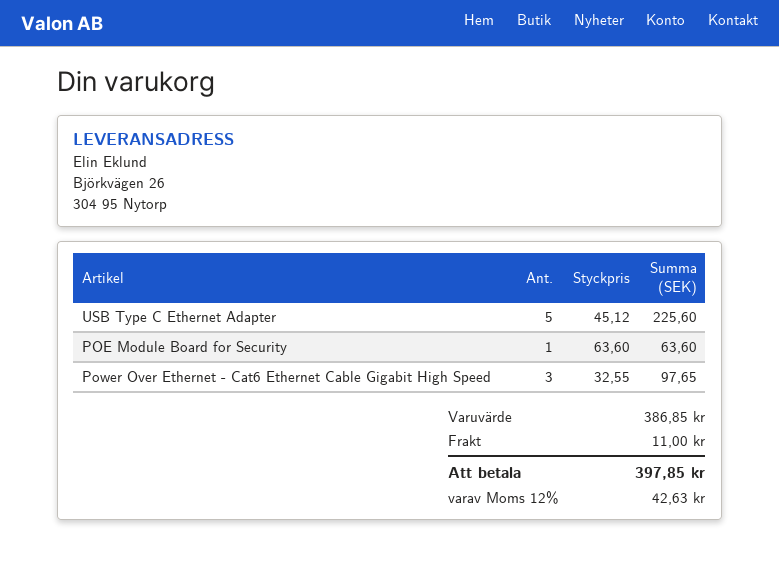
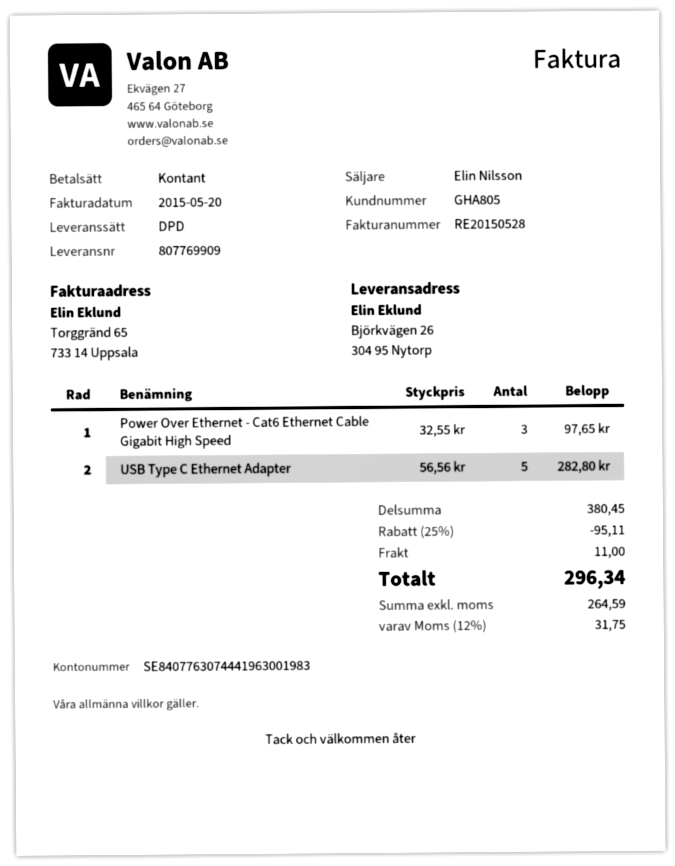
USB Type C Ethernet Adapter: 5 x 45.12 = 225.60 -> 5 x 56.56 = 282.80
POE Module Board for Security: 1 x 63.60 = 63.60 -> none
subtotal: 386.85 -> 380.45
discount: none -> 25% = 95.11
tax: 12% = 42.63 -> 12% = 31.75
total: 397.85 -> 296.34

